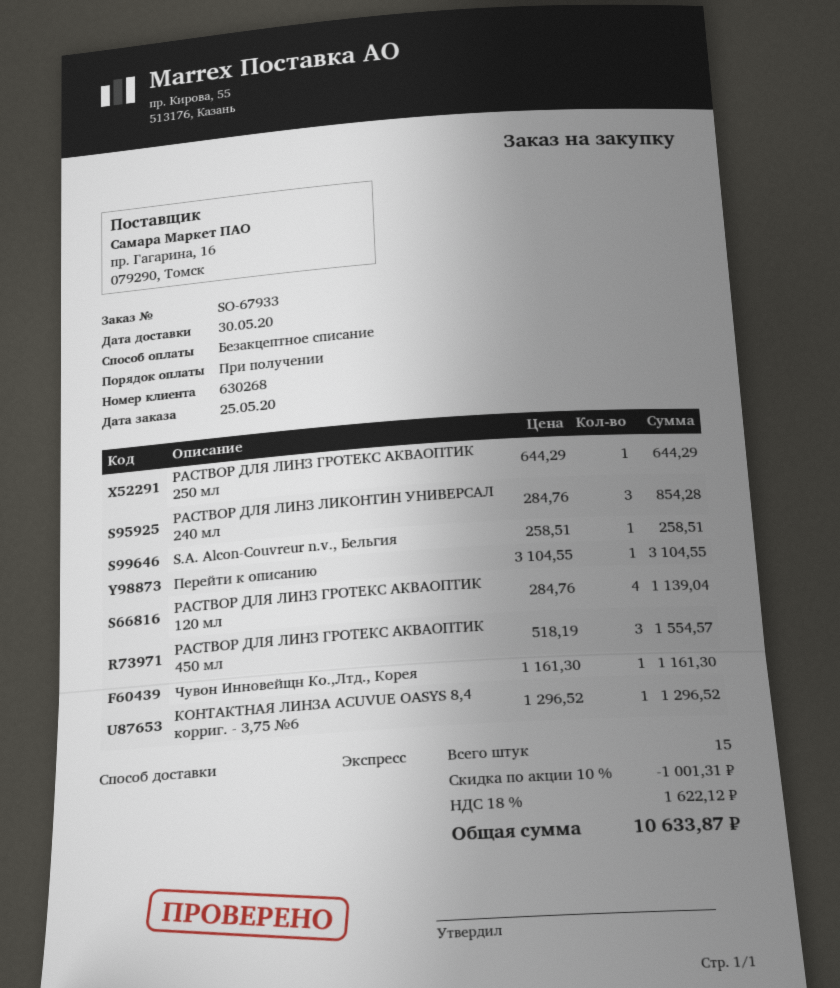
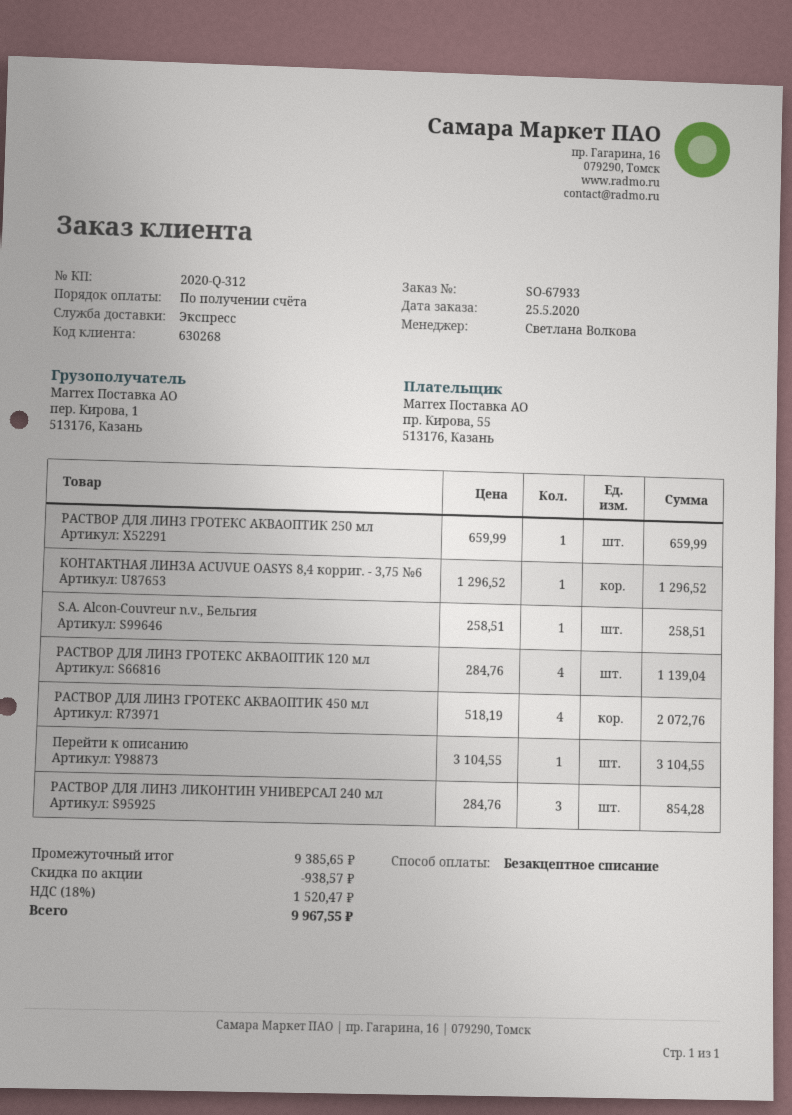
РАСТВОР ДЛЯ ЛИНЗ ГРОТЕКС АКВАОПТИК 250 мл: 1 x 644.29 = 644.29 -> 1 x 659.99 = 659.99
РАСТВОР ДЛЯ ЛИНЗ ГРОТЕКС АКВАОПТИК 450 мл: 3 x 518.19 = 1554.57 -> 4 x 518.19 = 2072.76
Чувон Инновейщн Ко.,Лтд., Корея: 1 x 1161.30 = 1161.30 -> none
discount: 1001.31 -> 938.57
tax: 18% = 1622.12 -> 18% = 1520.47
total: 10633.87 -> 9967.55

